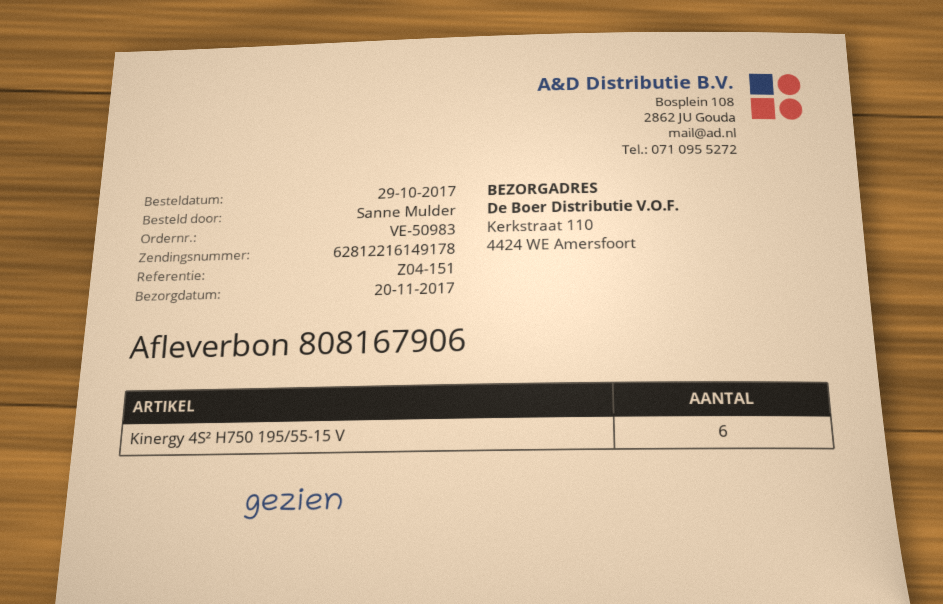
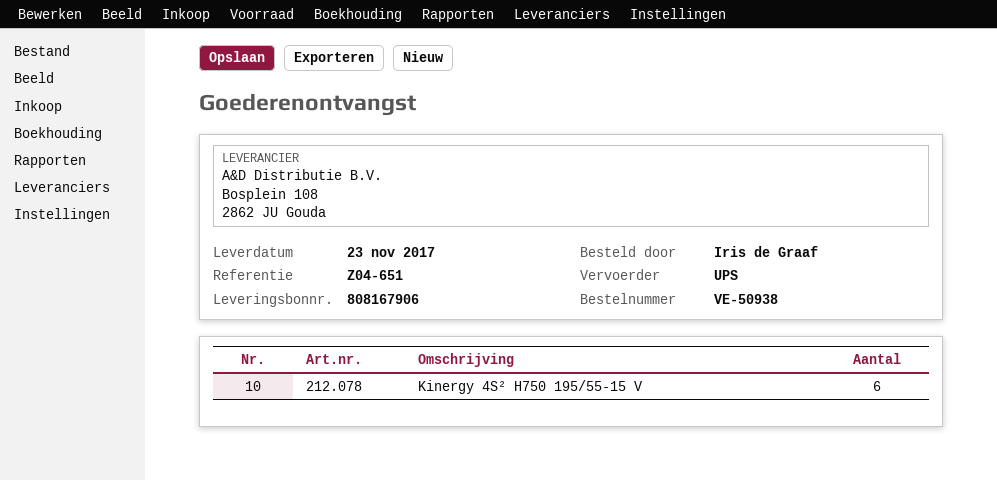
order number: VE-50983 -> VE-50938
delivery date: 2017-11-20 -> 2017-11-23
reference: Z04-151 -> Z04-651
ordered by: Sanne Mulder -> Iris de Graaf

